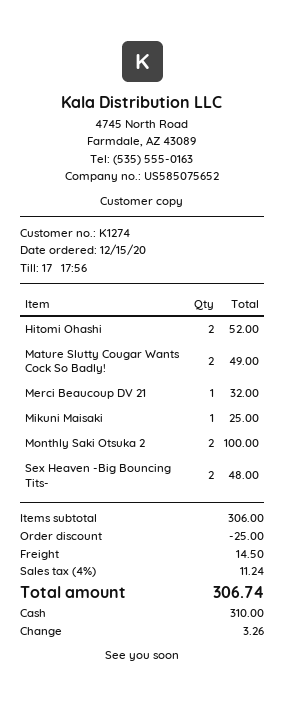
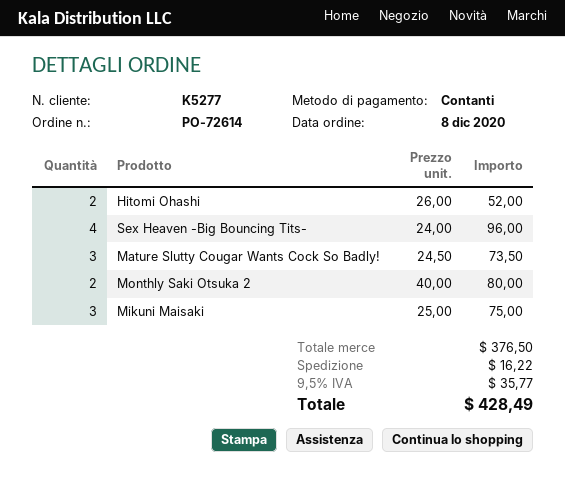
order date: 2020-12-15 -> 2020-12-08
customer number: K1274 -> K5277
Mature Slutty Cougar Wants Cock So Badly!: 2 for 49.00 -> 3 for 73.50
Merci Beaucoup DV 21: 1 for 32.00 -> none
Mikuni Maisaki: 1 for 25.00 -> 3 for 75.00
Monthly Saki Otsuka 2: 2 for 100.00 -> 2 for 80.00
Sex Heaven -Big Bouncing Tits-: 2 for 48.00 -> 4 for 96.00
subtotal: 306.00 -> 376.50
discount: 25.00 -> none
shipping: 14.50 -> 16.22
tax: 4% = 11.24 -> 9.5% = 35.77
total: 306.74 -> 428.49

